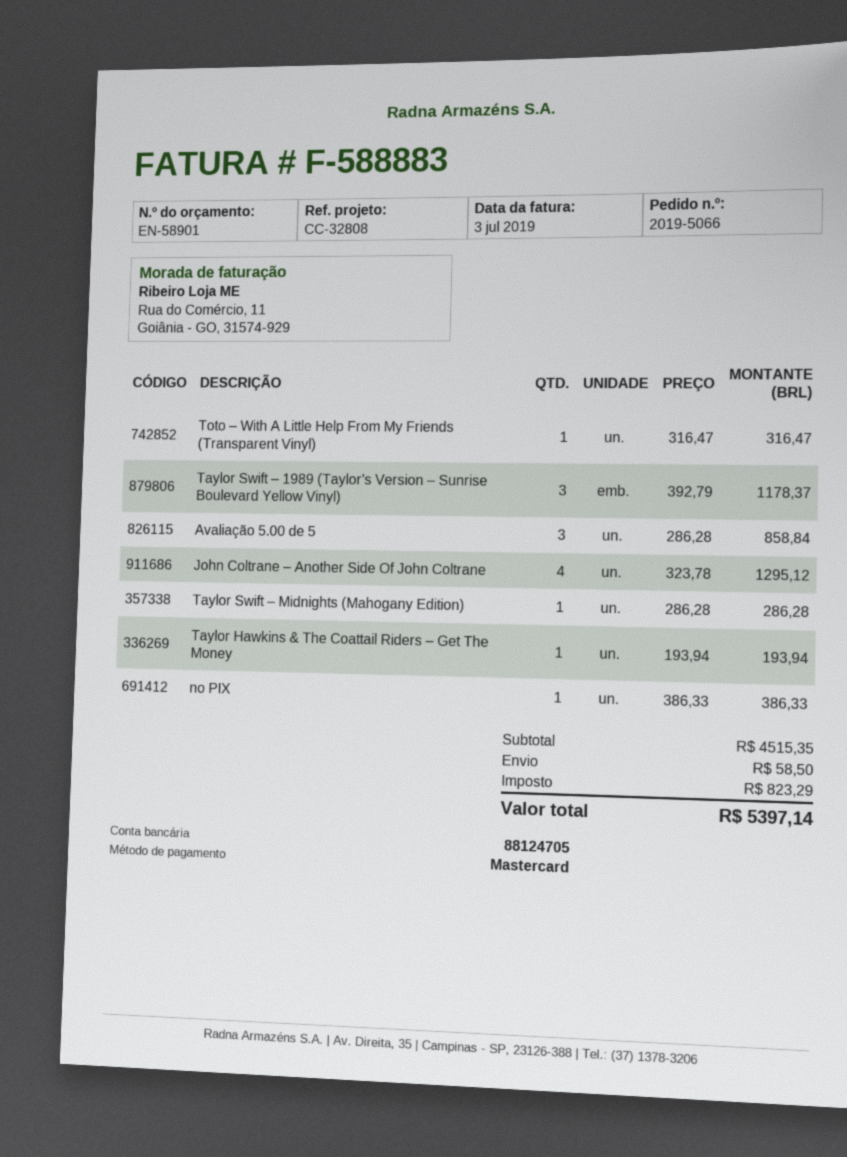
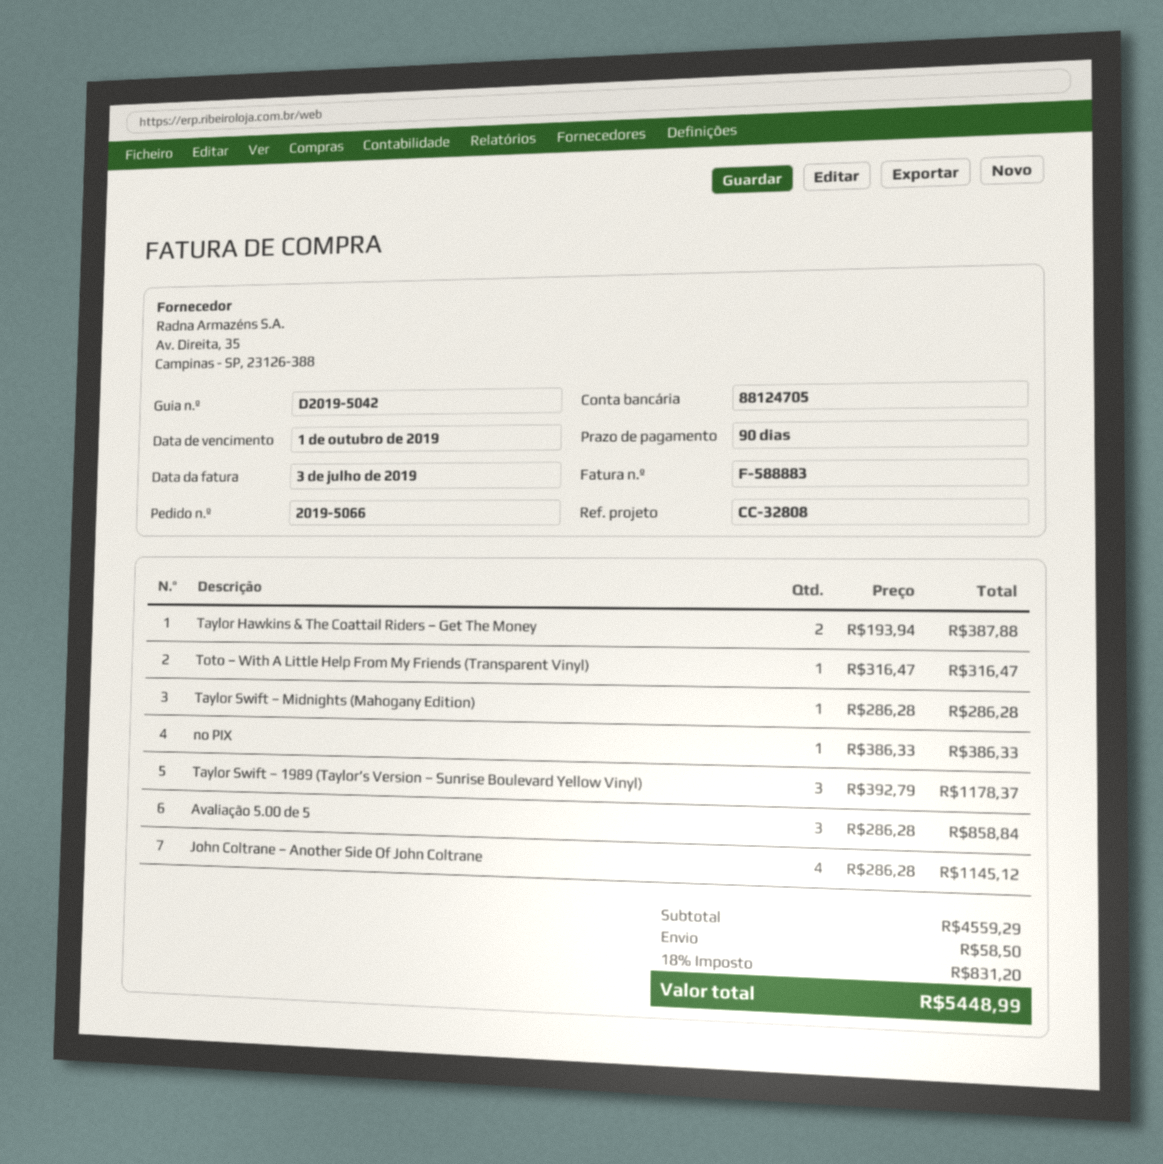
John Coltrane – Another Side Of John Coltrane: 4 x 323.78 = 1295.12 -> 4 x 286.28 = 1145.12
Taylor Hawkins & The Coattail Riders – Get The Money: 1 x 193.94 = 193.94 -> 2 x 193.94 = 387.88
subtotal: 4515.35 -> 4559.29
tax: 823.29 -> 831.20
total: 5397.14 -> 5448.99

